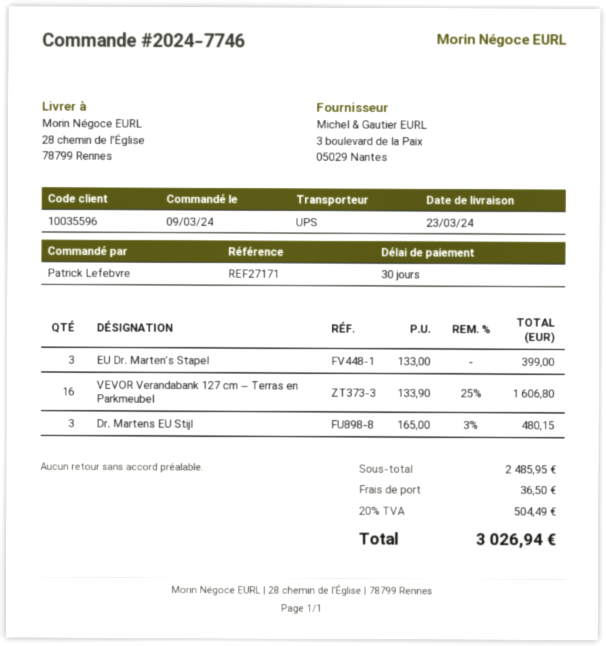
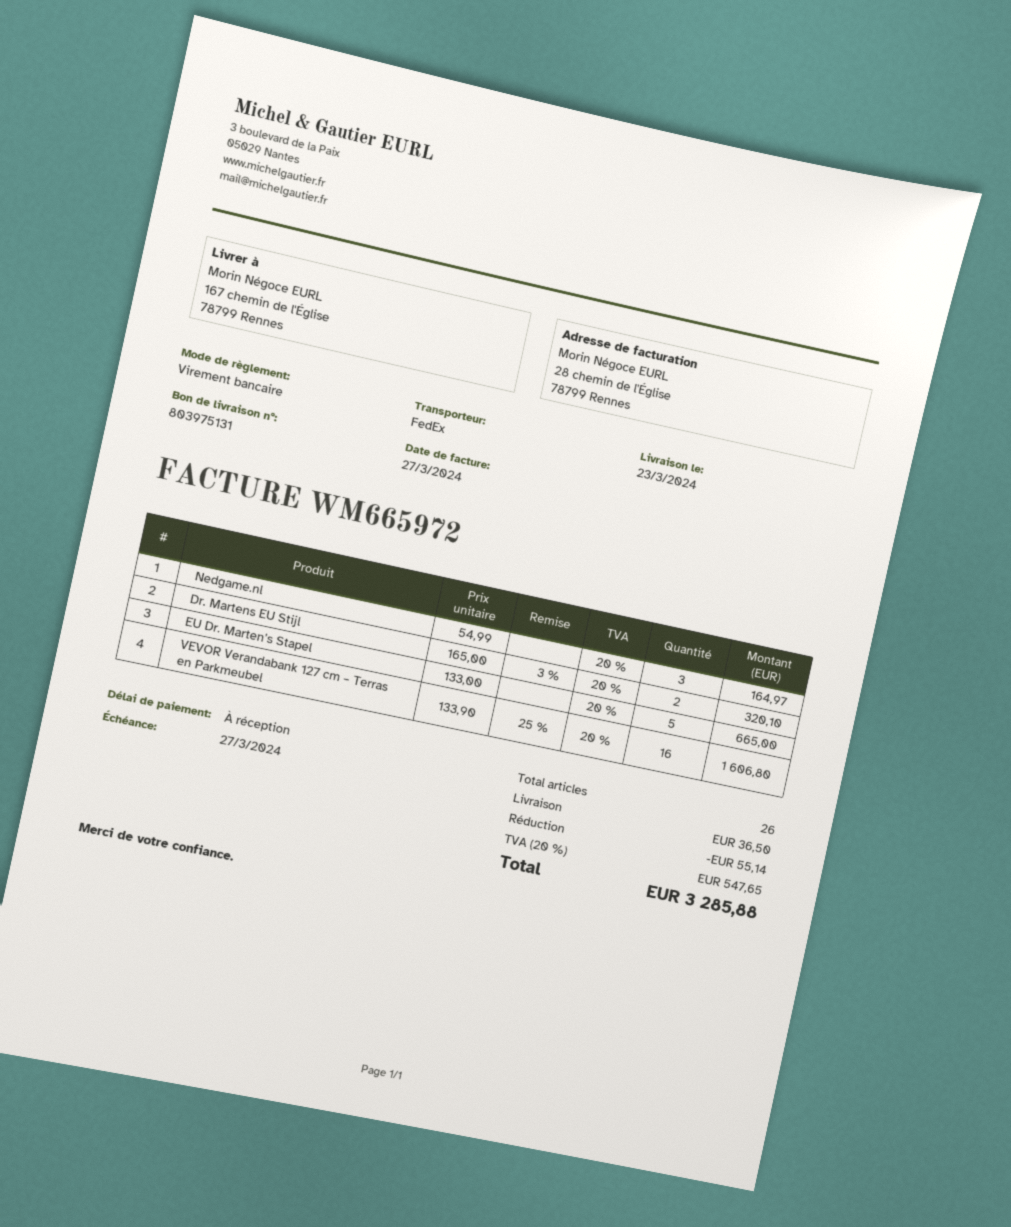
payment terms: 30 days -> on receipt
shipping method: UPS -> FedEx
ship to: 28 chemin de l'Église, 78799 Rennes -> 167 chemin de l'Église, 78799 Rennes
EU Dr. Marten’s Stapel: 3 x 133.00 = 399.00 -> 5 x 133.00 = 665.00
Dr. Martens EU Stijl: 3 x 165.00 - 3% = 480.15 -> 2 x 165.00 - 3% = 320.10
Nedgame.nl: none -> 3 x 54.99 = 164.97
discount: none -> 55.14
tax: 20% = 504.49 -> 20% = 547.65
total: 3026.94 -> 3285.88

